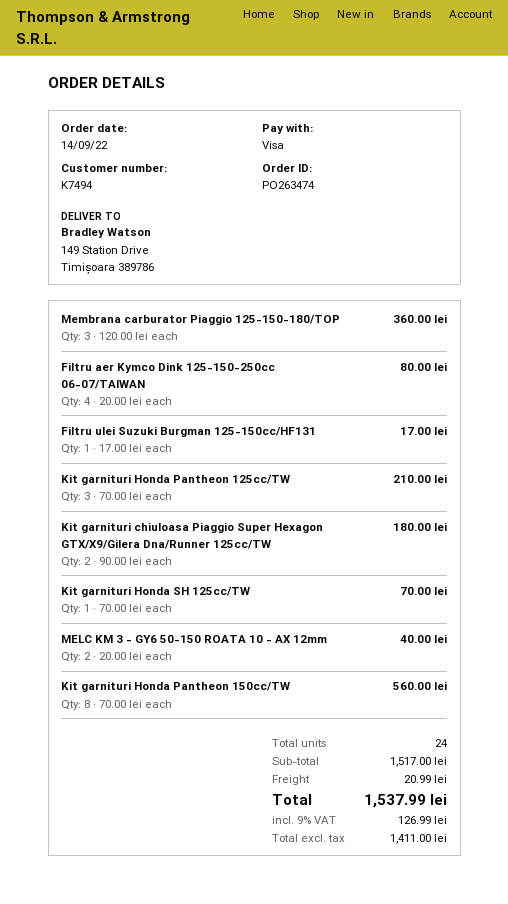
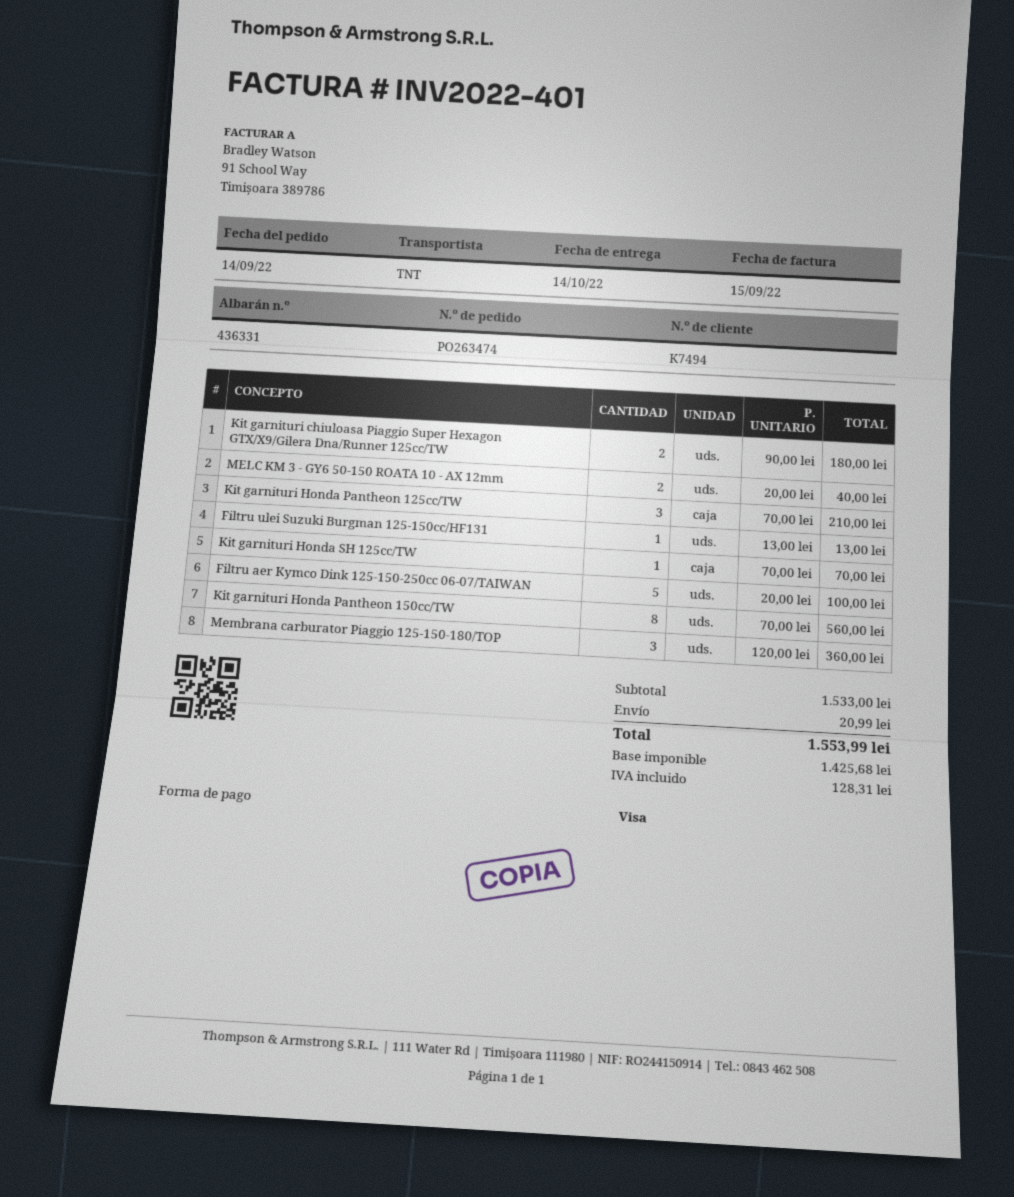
Filtru aer Kymco Dink 125-150-250cc 06-07/TAIWAN: 4 x 20.00 = 80.00 -> 5 x 20.00 = 100.00
Filtru ulei Suzuki Burgman 125-150cc/HF131: 1 x 17.00 = 17.00 -> 1 x 13.00 = 13.00
subtotal: 1517.00 -> 1533.00
net: 1411.00 -> 1425.68
tax: 126.99 -> 128.31
total: 1537.99 -> 1553.99

